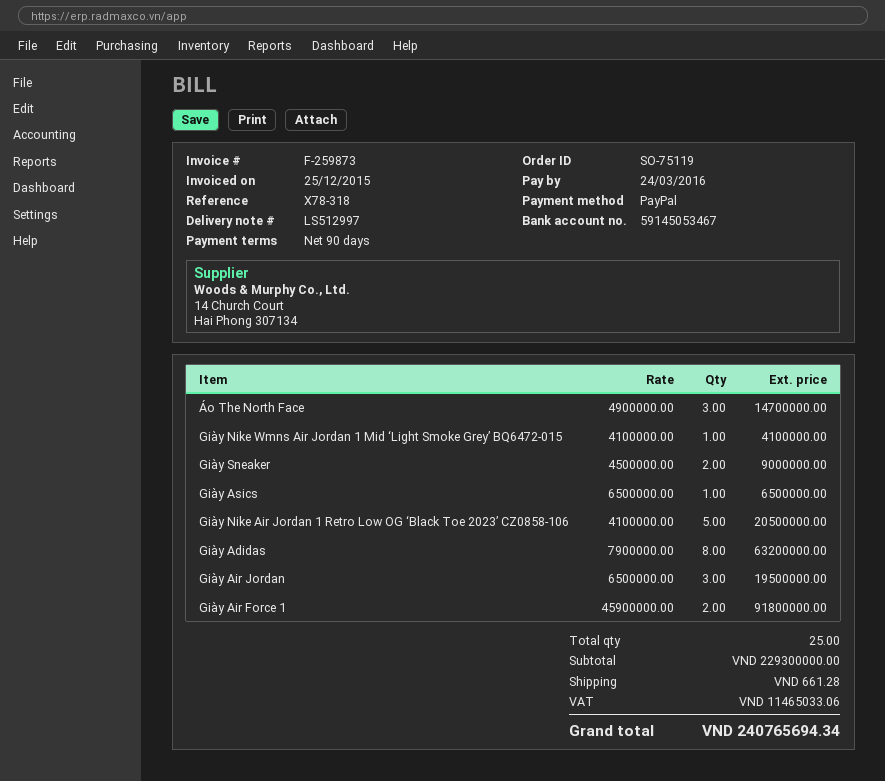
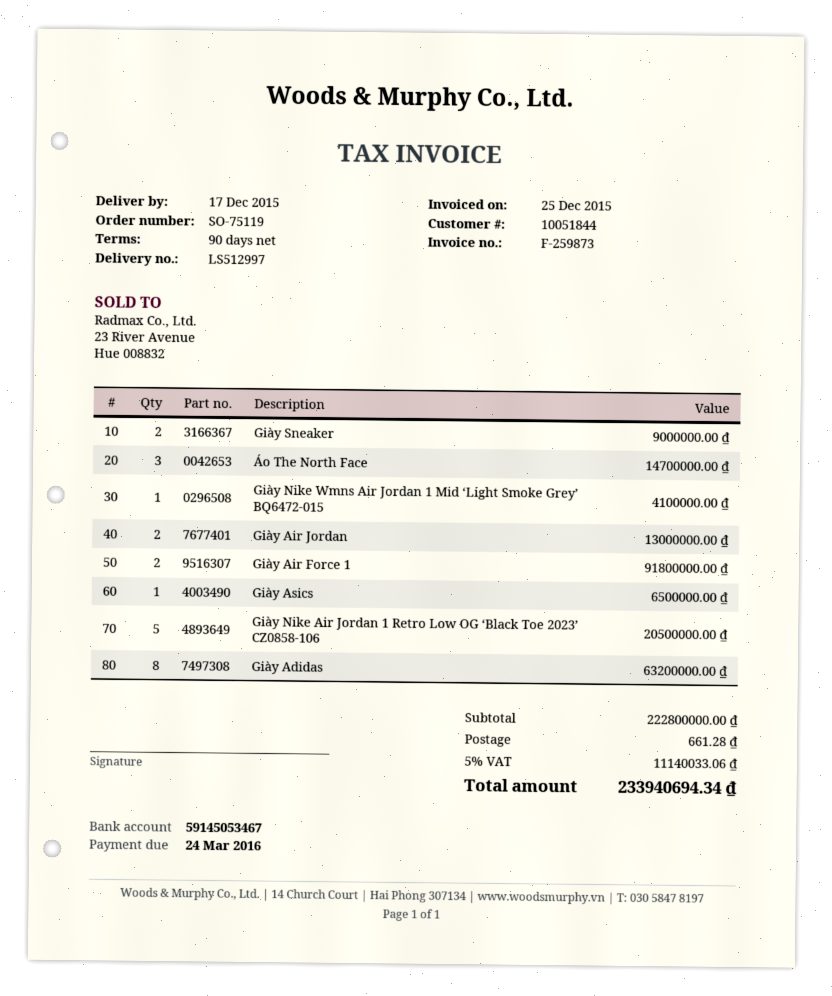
Giày Air Jordan: 3 for 19500000.00 -> 2 for 13000000.00
subtotal: 229300000.00 -> 222800000.00
tax: 11465033.06 -> 11140033.06
total: 240765694.34 -> 233940694.34

